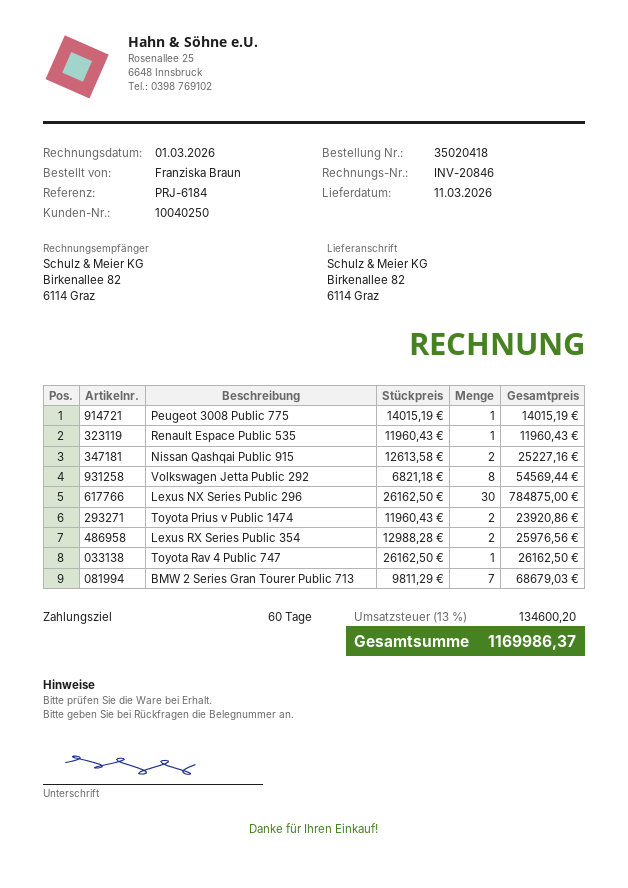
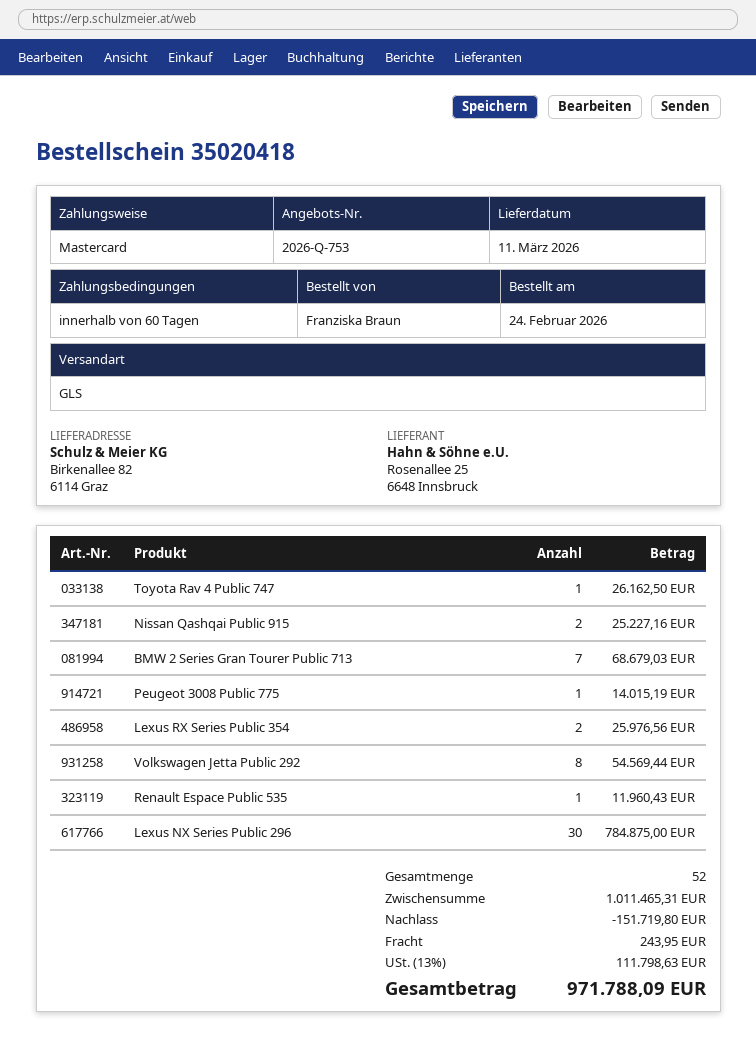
Toyota Prius v Public 1474: 2 for 23920.86 -> none
discount: none -> 151719.80
shipping: none -> 243.95
tax: 13% = 134600.20 -> 13% = 111798.63
total: 1169986.37 -> 971788.09

